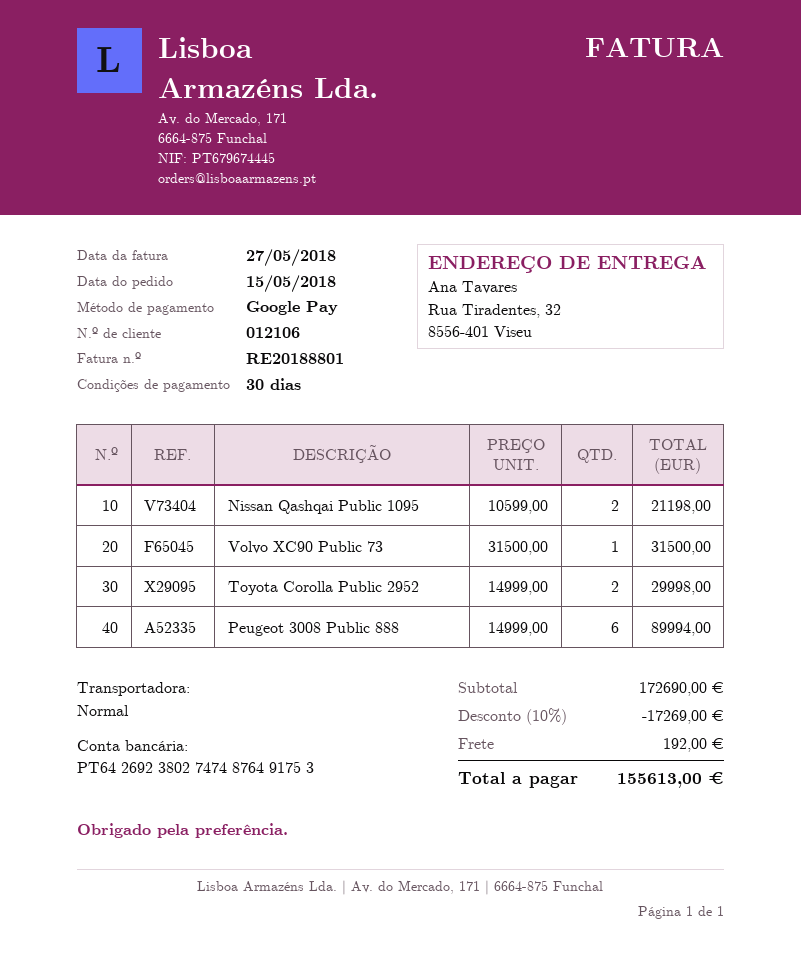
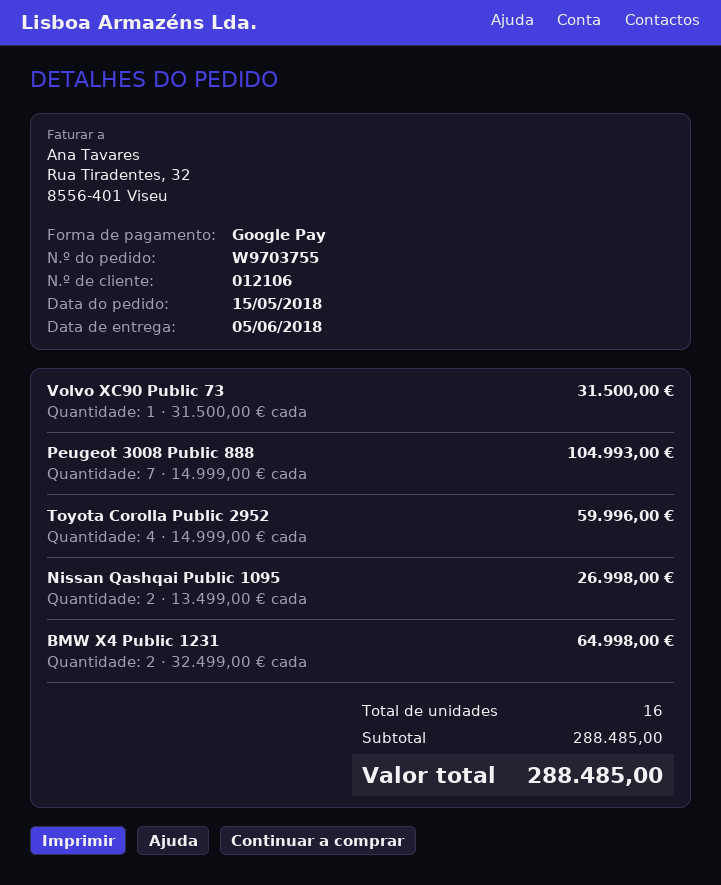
Nissan Qashqai Public 1095: 2 x 10599.00 = 21198.00 -> 2 x 13499.00 = 26998.00
Toyota Corolla Public 2952: 2 x 14999.00 = 29998.00 -> 4 x 14999.00 = 59996.00
Peugeot 3008 Public 888: 6 x 14999.00 = 89994.00 -> 7 x 14999.00 = 104993.00
BMW X4 Public 1231: none -> 2 x 32499.00 = 64998.00
subtotal: 172690.00 -> 288485.00
discount: 10% = 17269.00 -> none
shipping: 192.00 -> none
total: 155613.00 -> 288485.00

